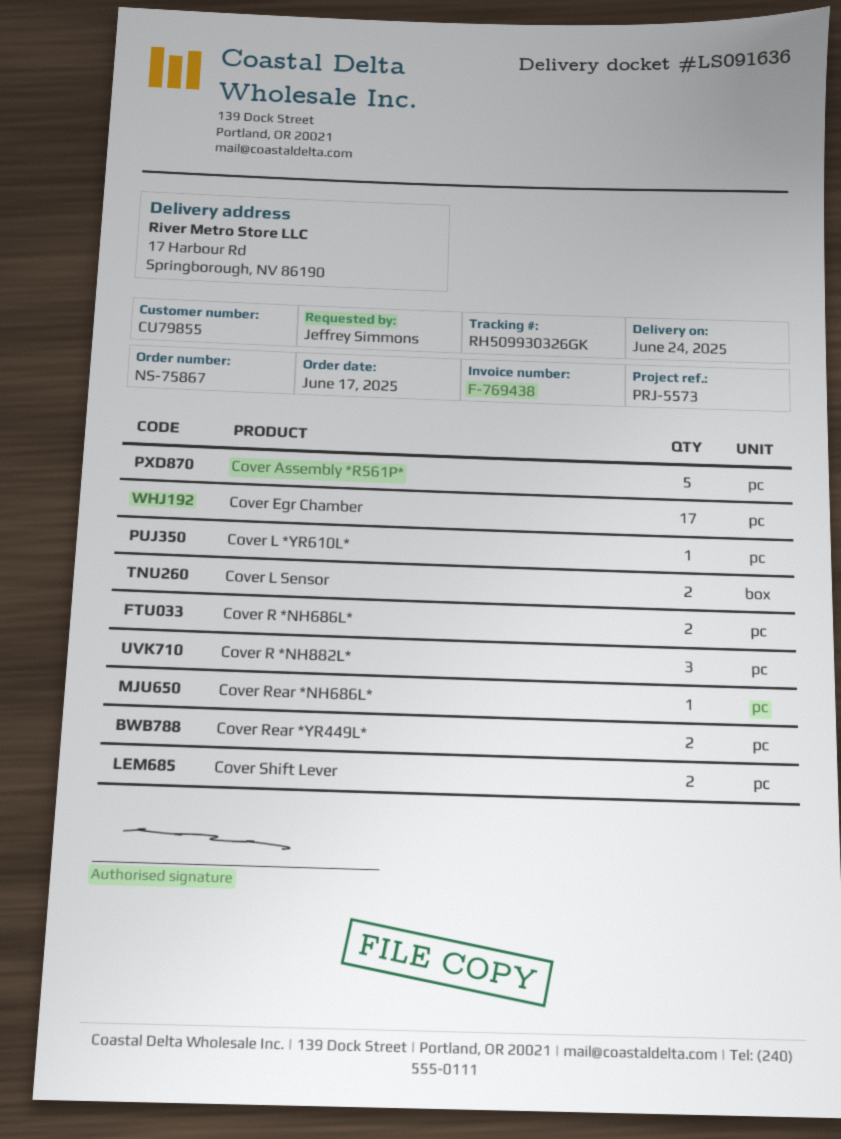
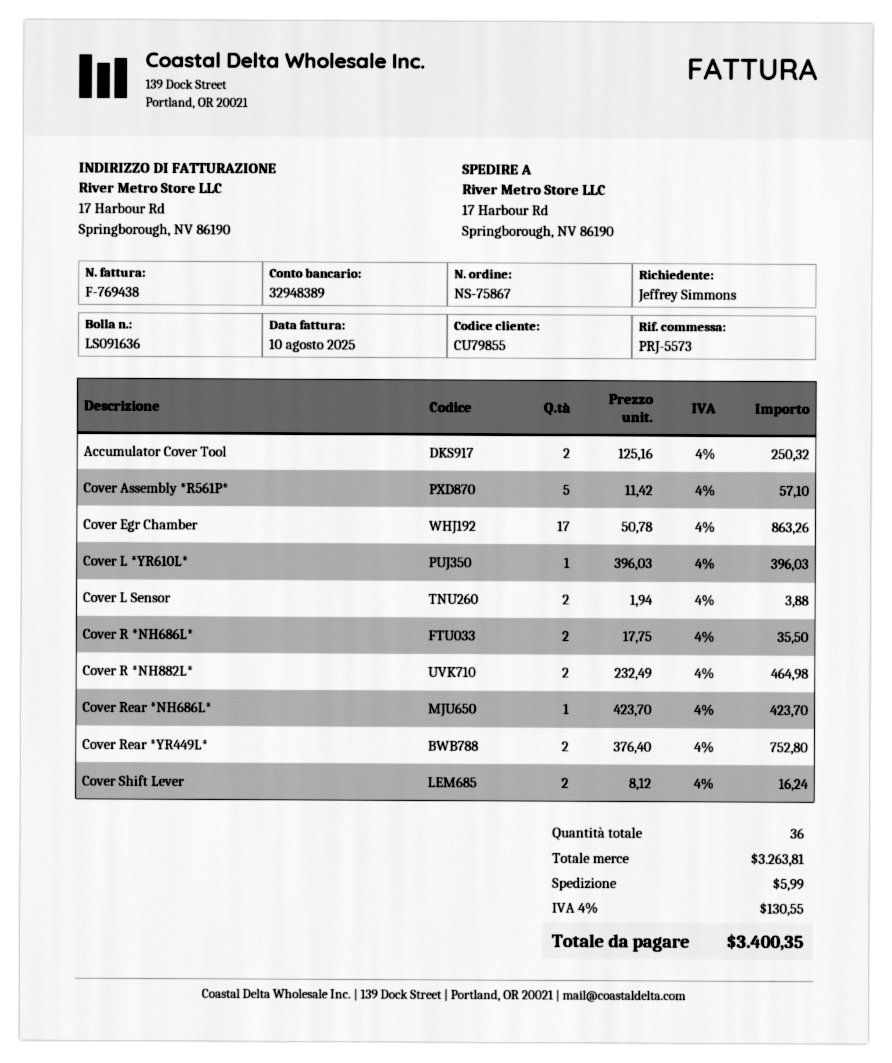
Cover R *NH882L*: 3 -> 2
Accumulator Cover Tool: none -> 2

